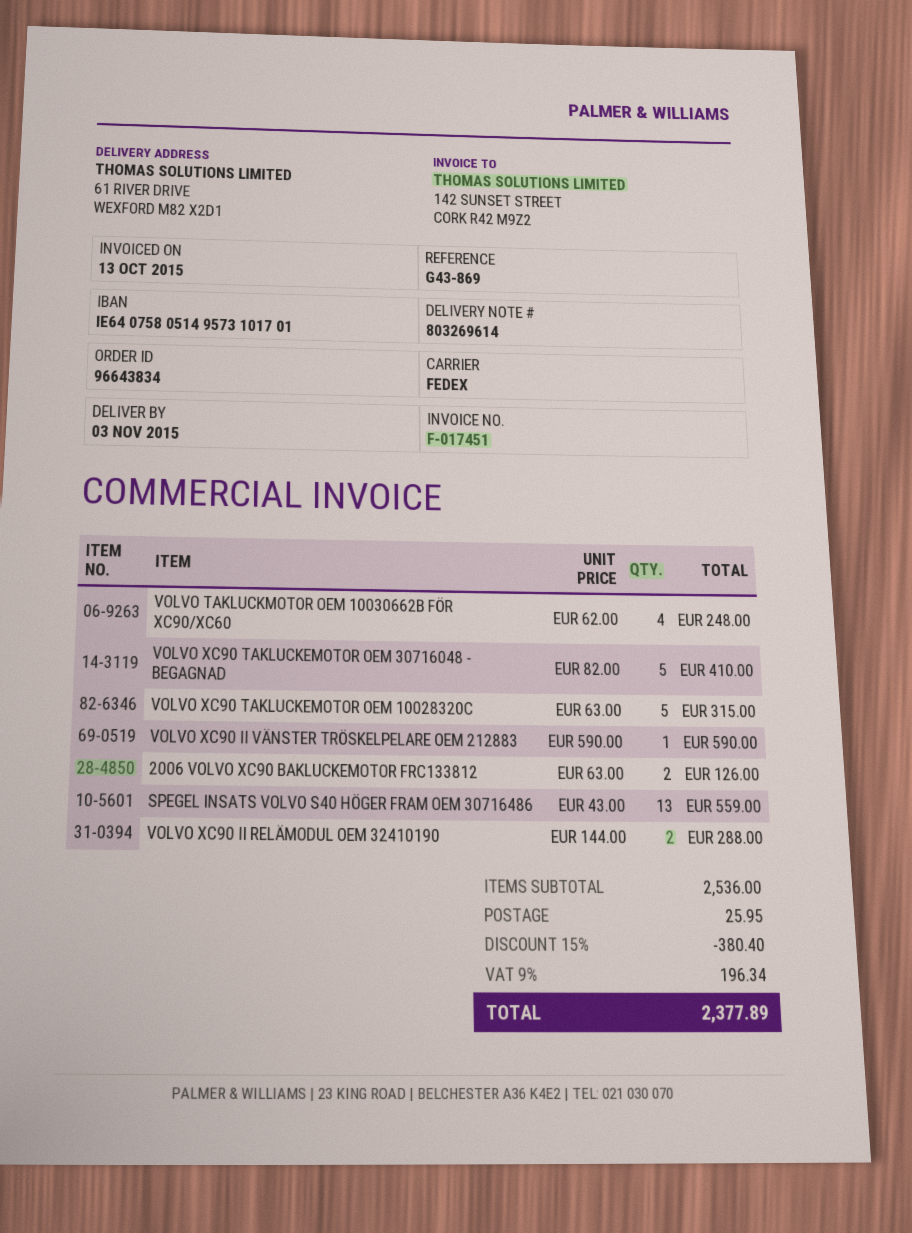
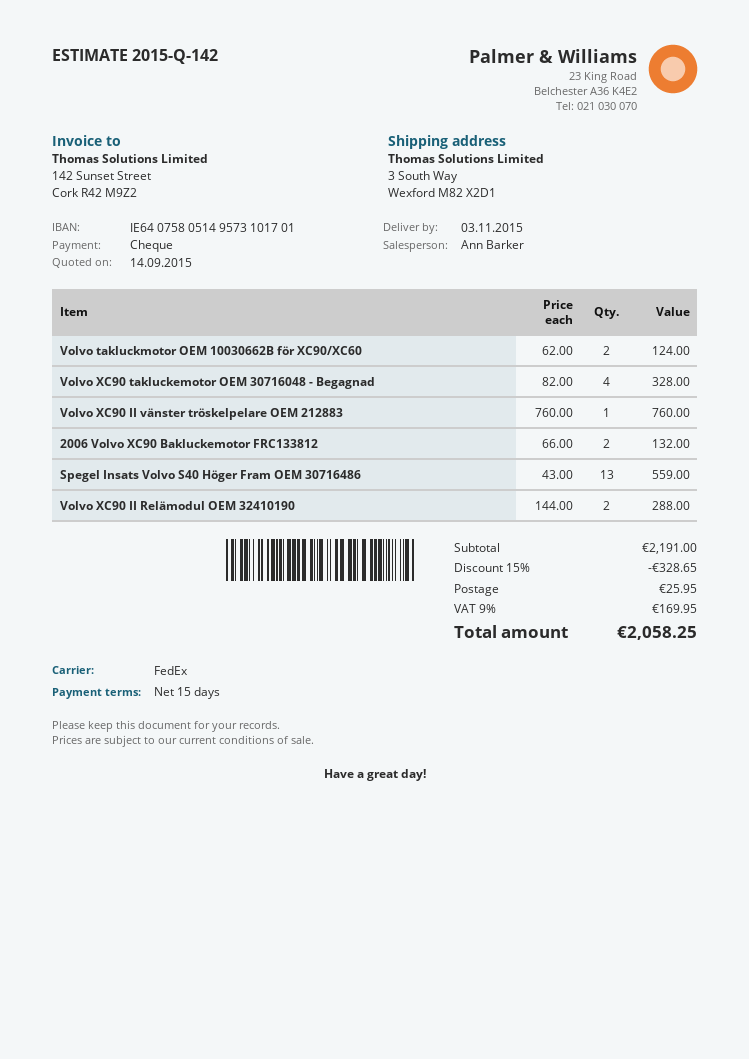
ship to: 61 RIVER DRIVE, WEXFORD M82 X2D1 -> 3 South Way, Wexford M82 X2D1
VOLVO TAKLUCKMOTOR OEM 10030662B FÖR XC90/XC60: 4 x 62.00 = 248.00 -> 2 x 62.00 = 124.00
VOLVO XC90 TAKLUCKEMOTOR OEM 30716048 - BEGAGNAD: 5 x 82.00 = 410.00 -> 4 x 82.00 = 328.00
VOLVO XC90 TAKLUCKEMOTOR OEM 10028320C: 5 x 63.00 = 315.00 -> none
VOLVO XC90 II VÄNSTER TRÖSKELPELARE OEM 212883: 1 x 590.00 = 590.00 -> 1 x 760.00 = 760.00
2006 VOLVO XC90 BAKLUCKEMOTOR FRC133812: 2 x 63.00 = 126.00 -> 2 x 66.00 = 132.00
subtotal: 2536.00 -> 2191.00
discount: 15% = 380.40 -> 15% = 328.65
tax: 9% = 196.34 -> 9% = 169.95
total: 2377.89 -> 2058.25

